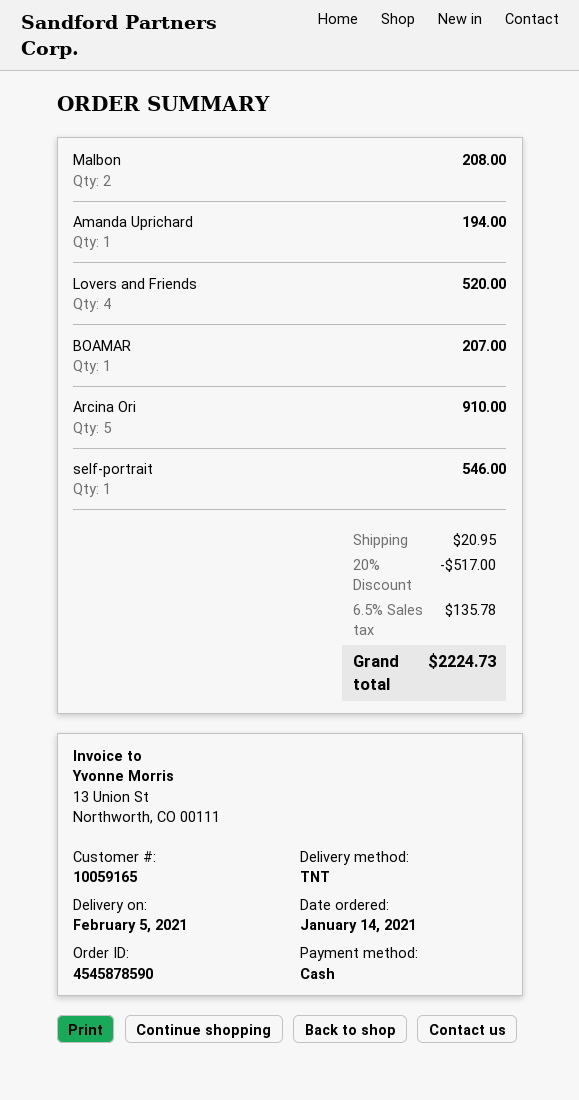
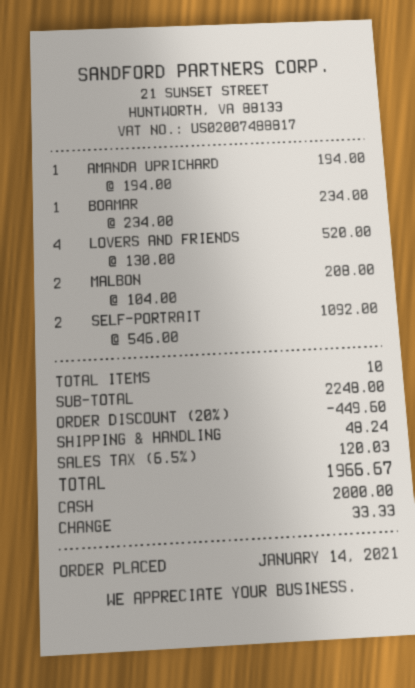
BOAMAR: 1 for 207.00 -> 1 for 234.00
Arcina Ori: 5 for 910.00 -> none
self-portrait: 1 for 546.00 -> 2 for 1092.00
discount: 20% = 517.00 -> 20% = 449.60
shipping: 20.95 -> 48.24
tax: 6.5% = 135.78 -> 6.5% = 120.03
total: 2224.73 -> 1966.67

